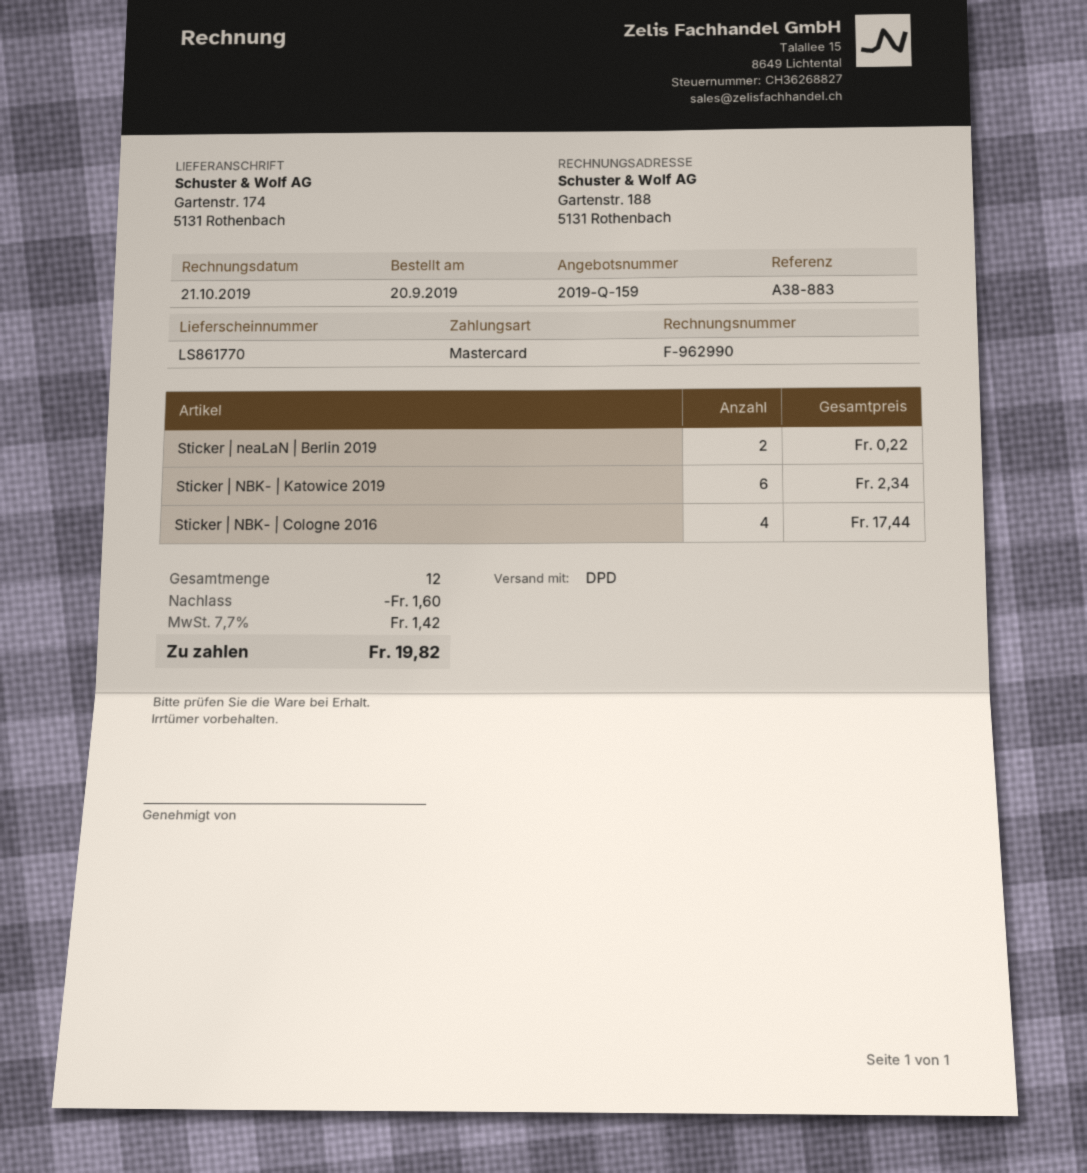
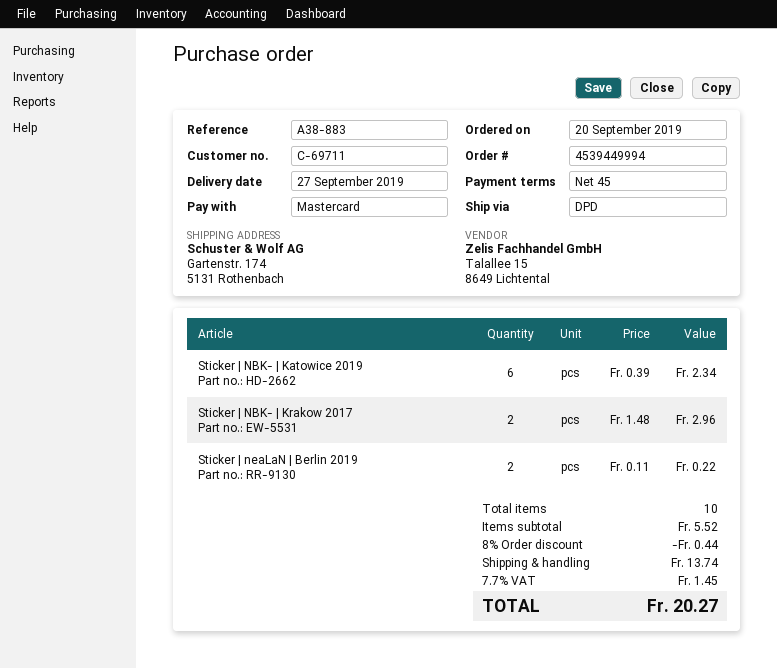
Sticker | NBK- | Cologne 2016: 4 for 17.44 -> none
Sticker | NBK- | Krakow 2017: none -> 2 for 2.96
total quantity: 12 -> 10
discount: 1.60 -> 0.44
shipping: none -> 13.74
tax: 7.7% = 1.42 -> 7.7% = 1.45
total: 19.82 -> 20.27

